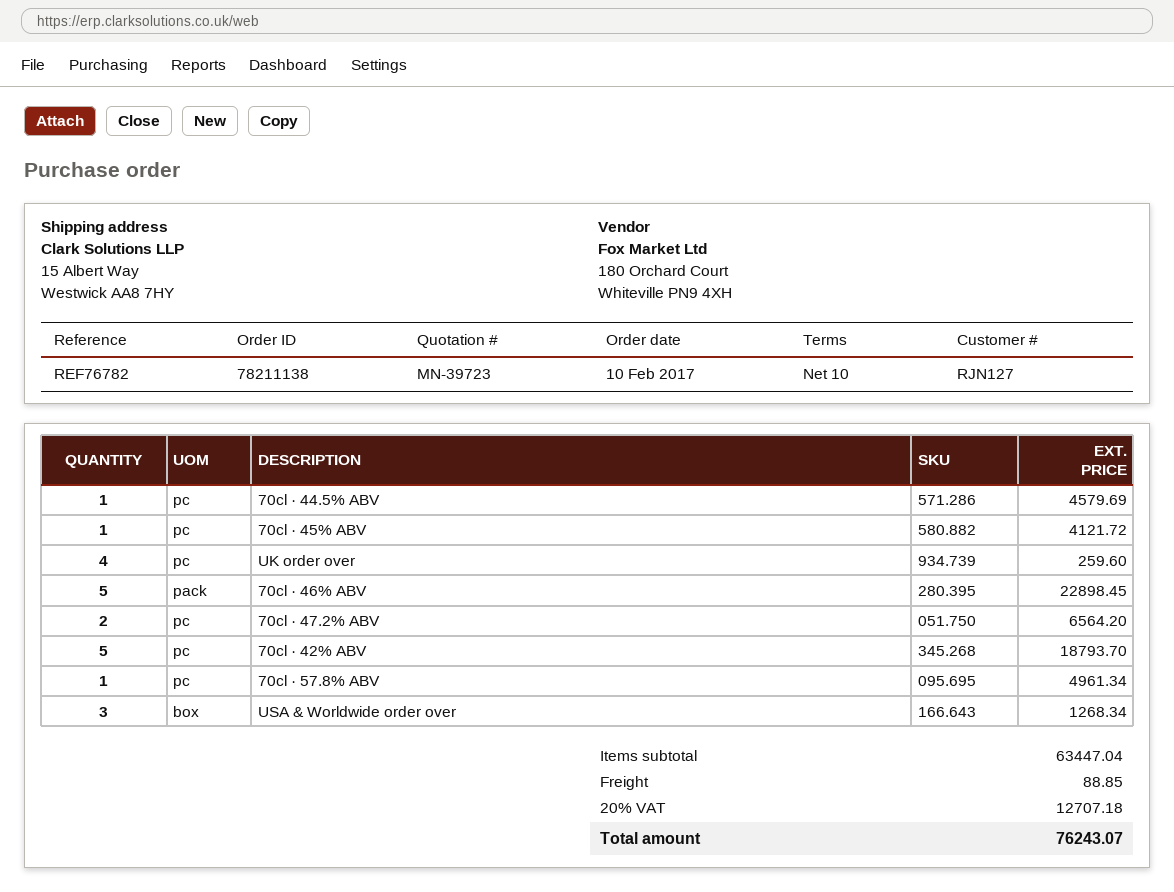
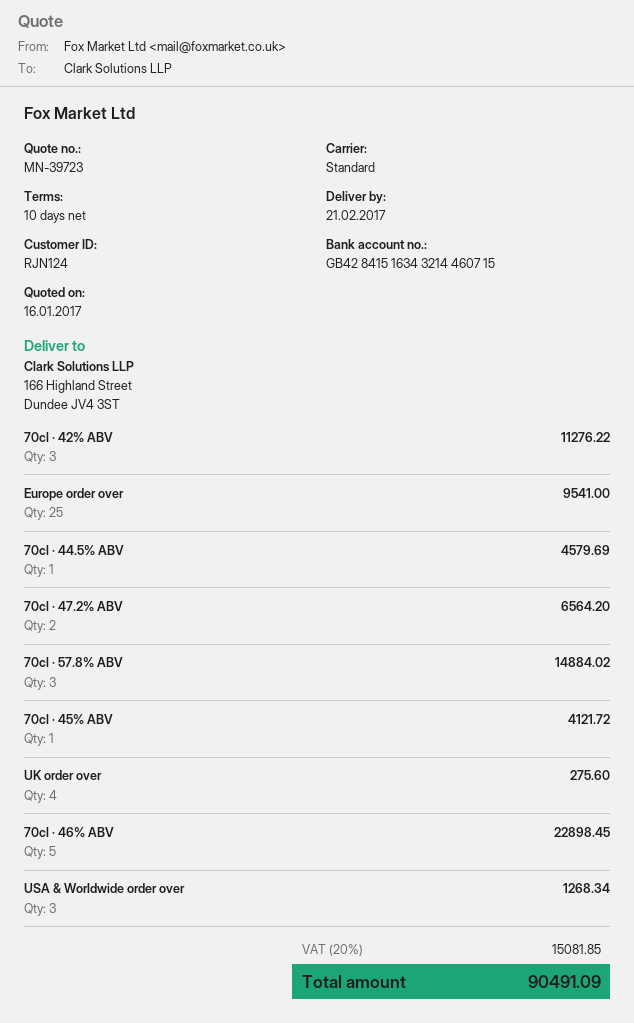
customer number: RJN127 -> RJN124
ship to: 15 Albert Way, Westwick AA8 7HY -> 166 Highland Street, Dundee JV4 3ST
UK order over: 4 for 259.60 -> 4 for 275.60
70cl · 42% ABV: 5 for 18793.70 -> 3 for 11276.22
70cl · 57.8% ABV: 1 for 4961.34 -> 3 for 14884.02
Europe order over: none -> 25 for 9541.00
shipping: 88.85 -> none
tax: 20% = 12707.18 -> 20% = 15081.85
total: 76243.07 -> 90491.09

